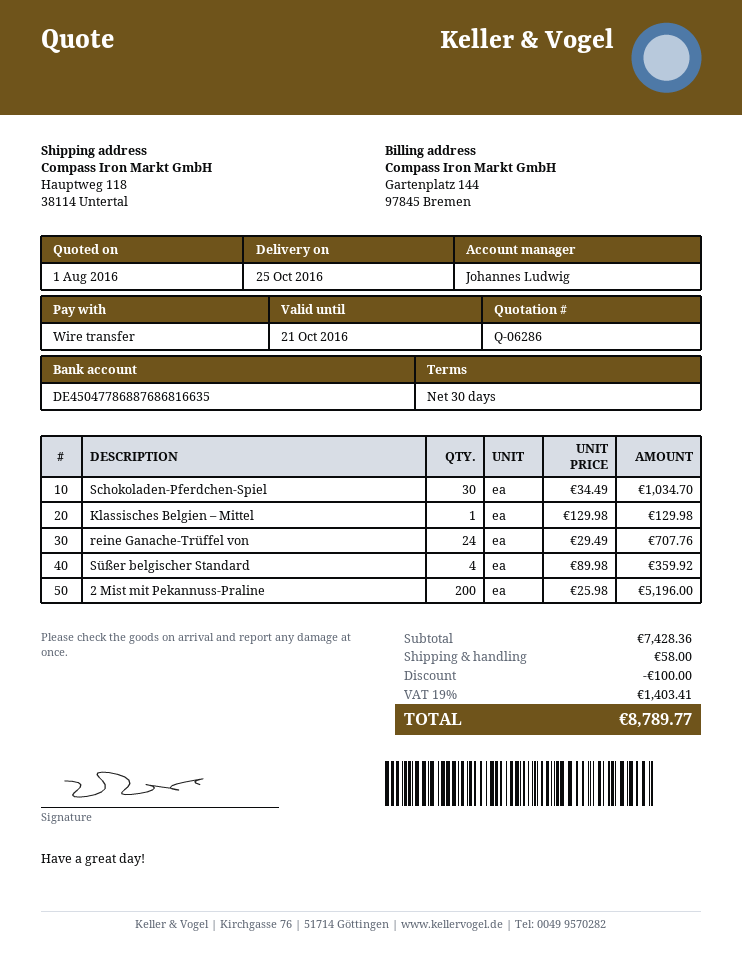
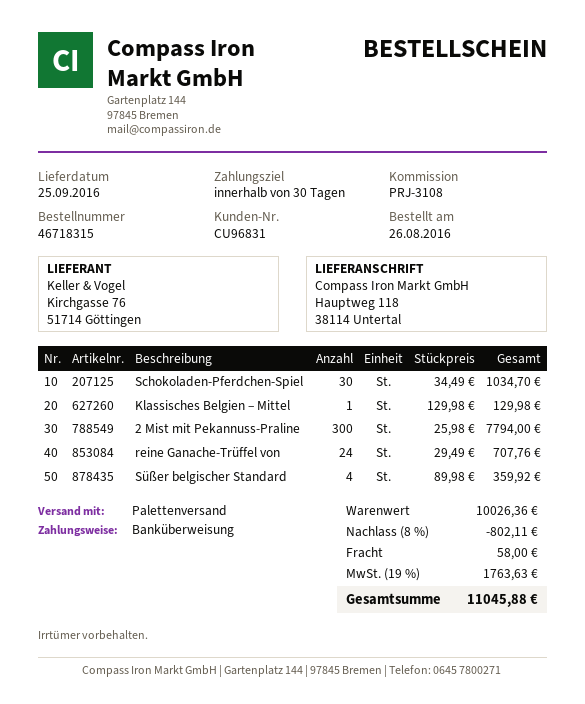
delivery date: 2016-10-25 -> 2016-09-25
2 Mist mit Pekannuss-Praline: 200 x 25.98 = 5196.00 -> 300 x 25.98 = 7794.00
subtotal: 7428.36 -> 10026.36
discount: 100.00 -> 802.11
tax: 19% = 1403.41 -> 19% = 1763.63
total: 8789.77 -> 11045.88

